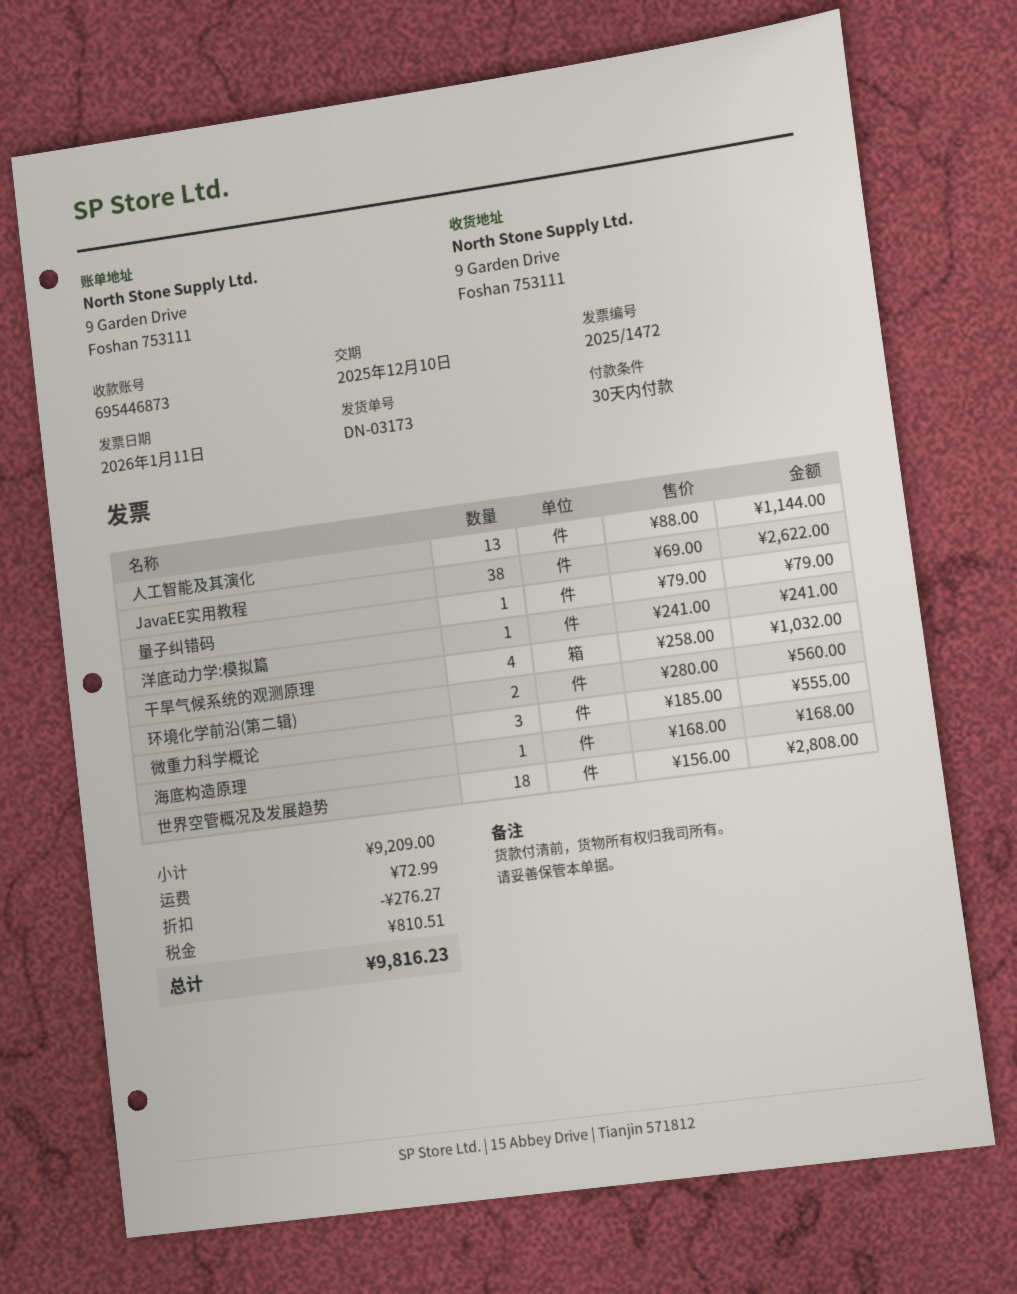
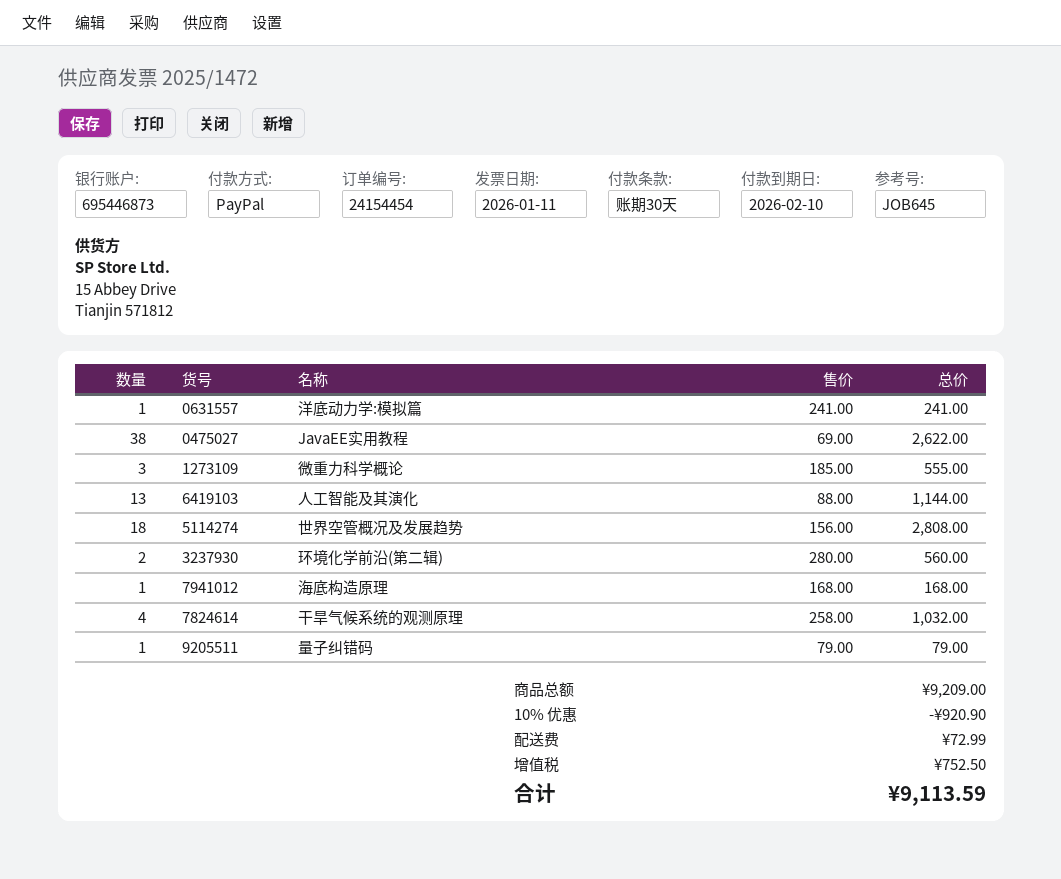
discount: 276.27 -> 920.90
tax: 810.51 -> 752.50
total: 9816.23 -> 9113.59

